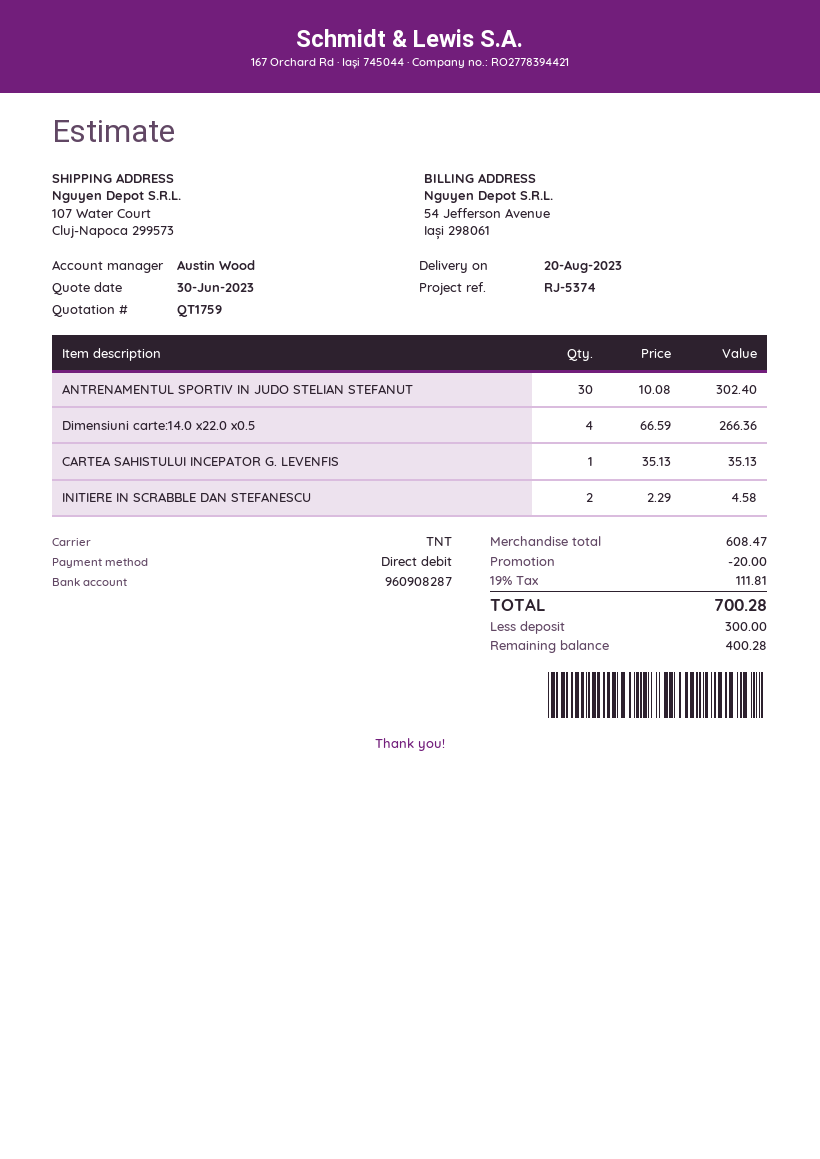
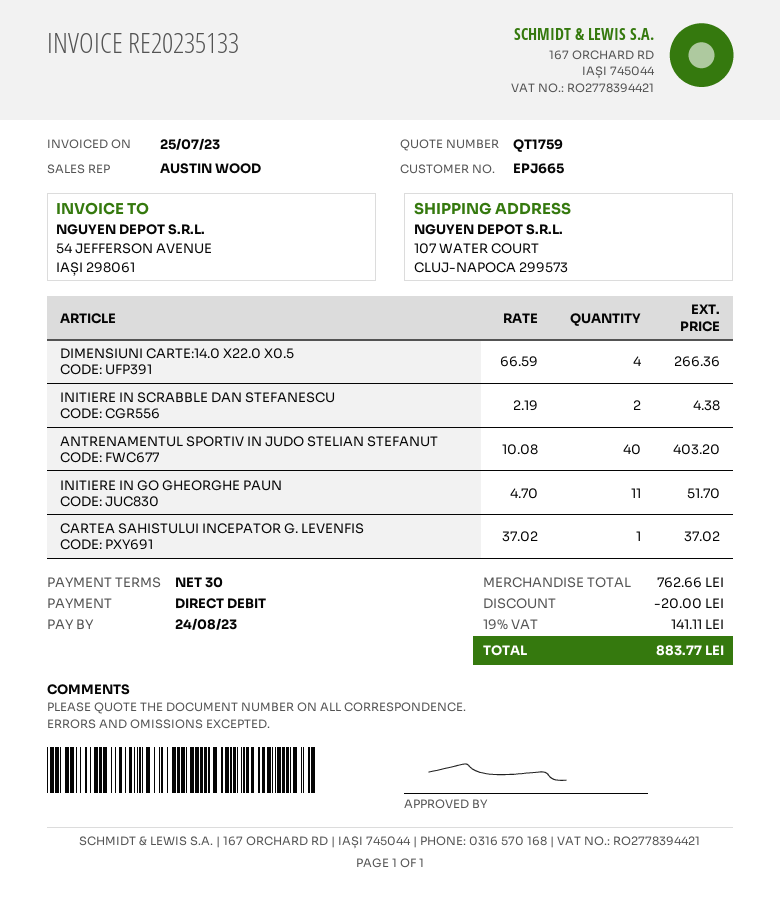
ANTRENAMENTUL SPORTIV IN JUDO STELIAN STEFANUT: 30 x 10.08 = 302.40 -> 40 x 10.08 = 403.20
CARTEA SAHISTULUI INCEPATOR G. LEVENFIS: 1 x 35.13 = 35.13 -> 1 x 37.02 = 37.02
INITIERE IN SCRABBLE DAN STEFANESCU: 2 x 2.29 = 4.58 -> 2 x 2.19 = 4.38
INITIERE IN GO GHEORGHE PAUN: none -> 11 x 4.70 = 51.70
subtotal: 608.47 -> 762.66
tax: 19% = 111.81 -> 19% = 141.11
total: 700.28 -> 883.77

